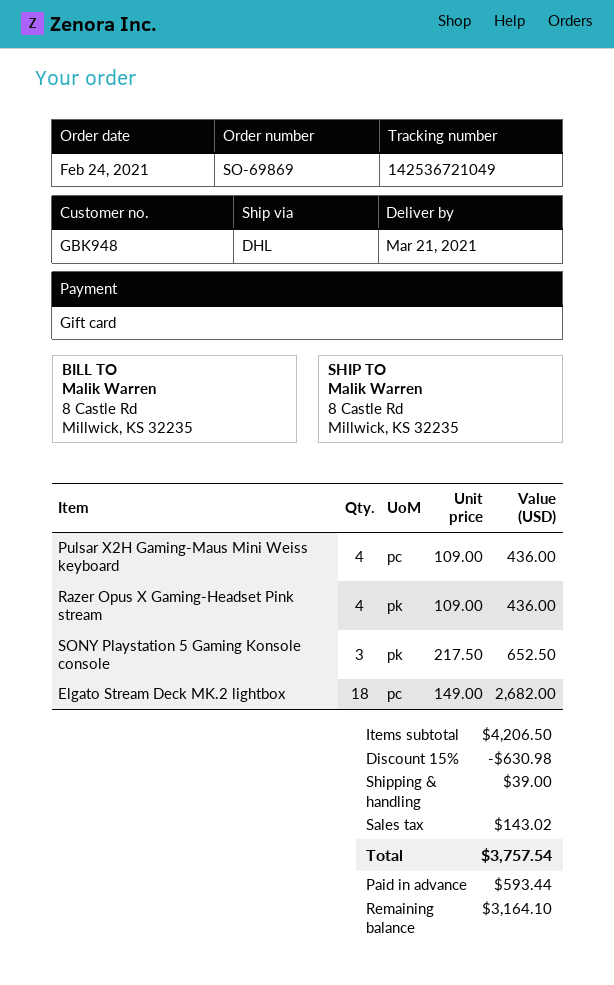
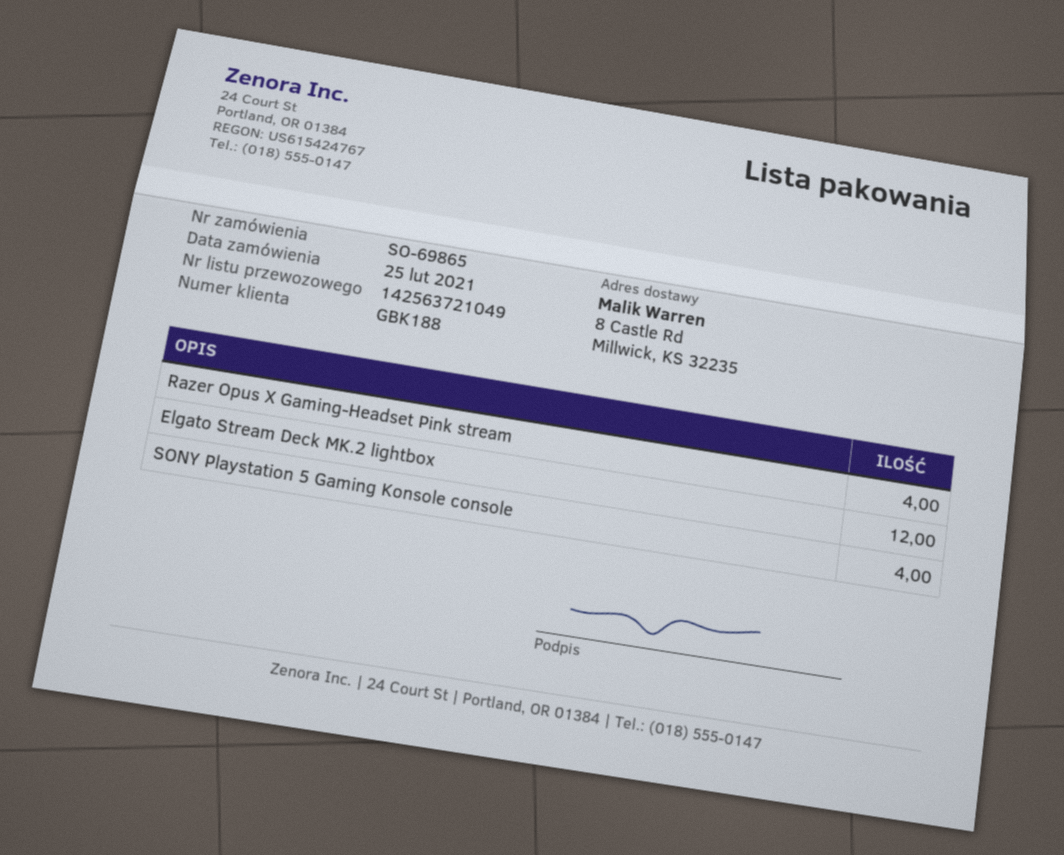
order number: SO-69869 -> SO-69865
order date: 2021-02-24 -> 2021-02-25
customer number: GBK948 -> GBK188
tracking number: 142536721049 -> 142563721049
Pulsar X2H Gaming-Maus Mini Weiss keyboard: 4 -> none
SONY Playstation 5 Gaming Konsole console: 3 -> 4
Elgato Stream Deck MK.2 lightbox: 18 -> 12

